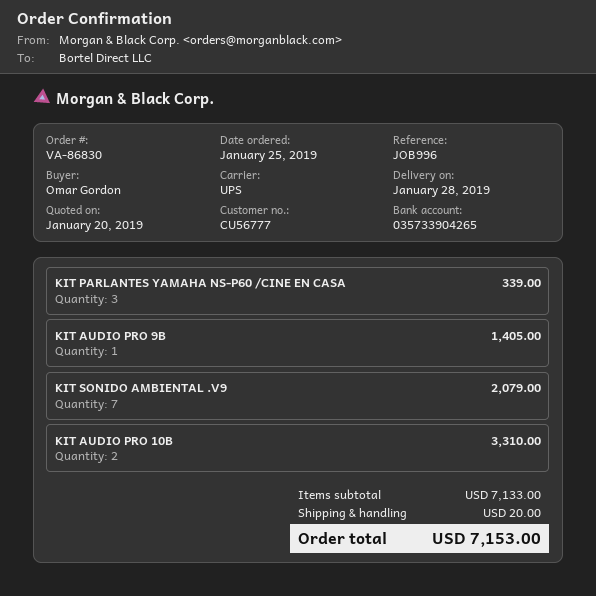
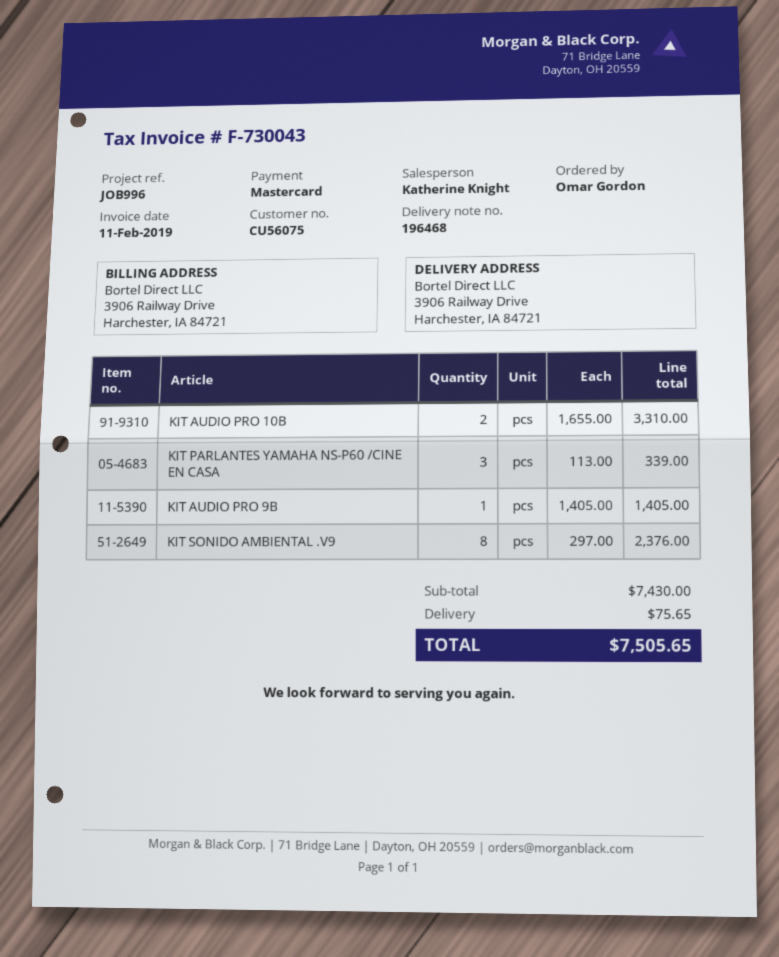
customer number: CU56777 -> CU56075
KIT SONIDO AMBIENTAL .V9: 7 for 2079.00 -> 8 for 2376.00
subtotal: 7133.00 -> 7430.00
shipping: 20.00 -> 75.65
total: 7153.00 -> 7505.65

